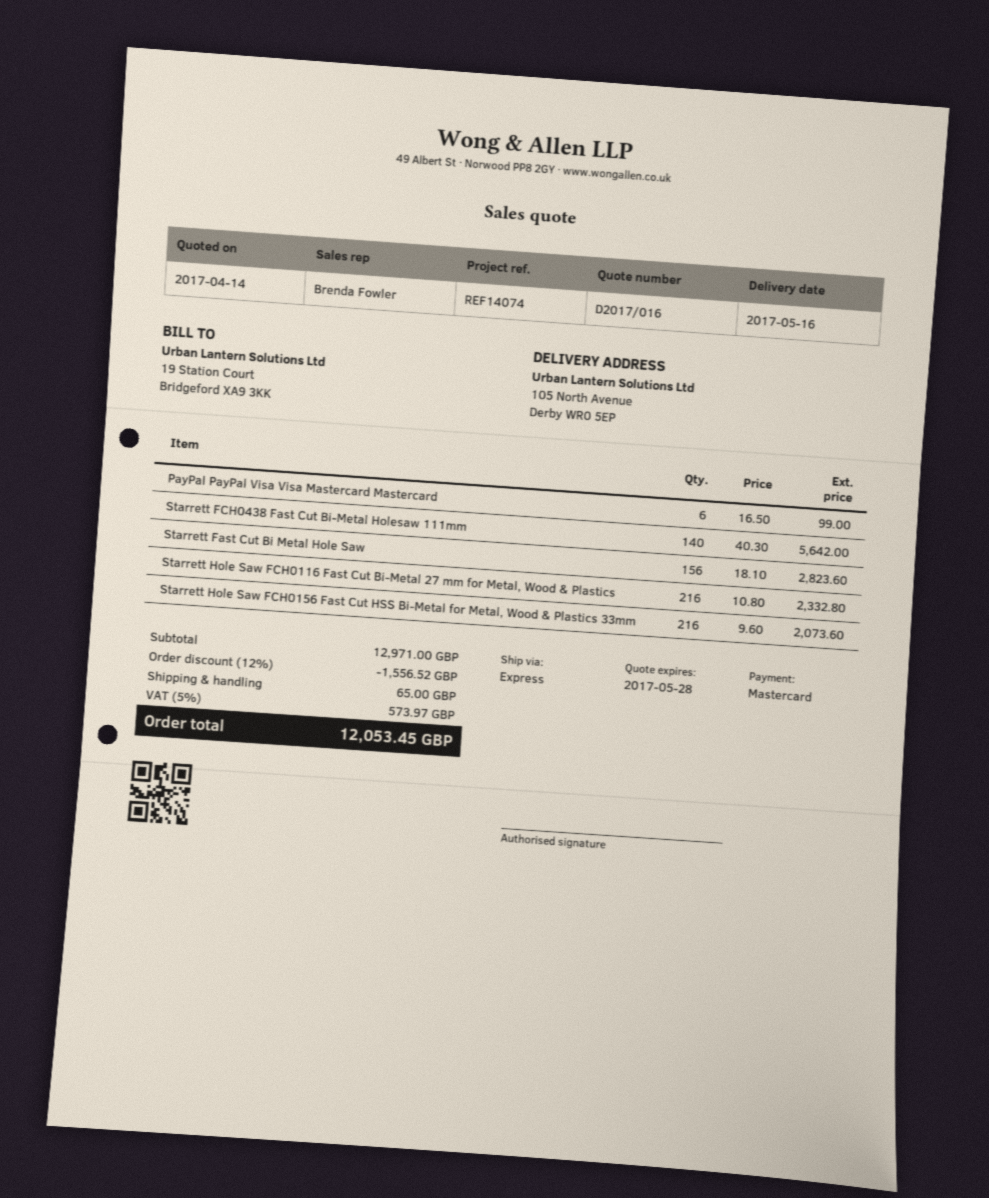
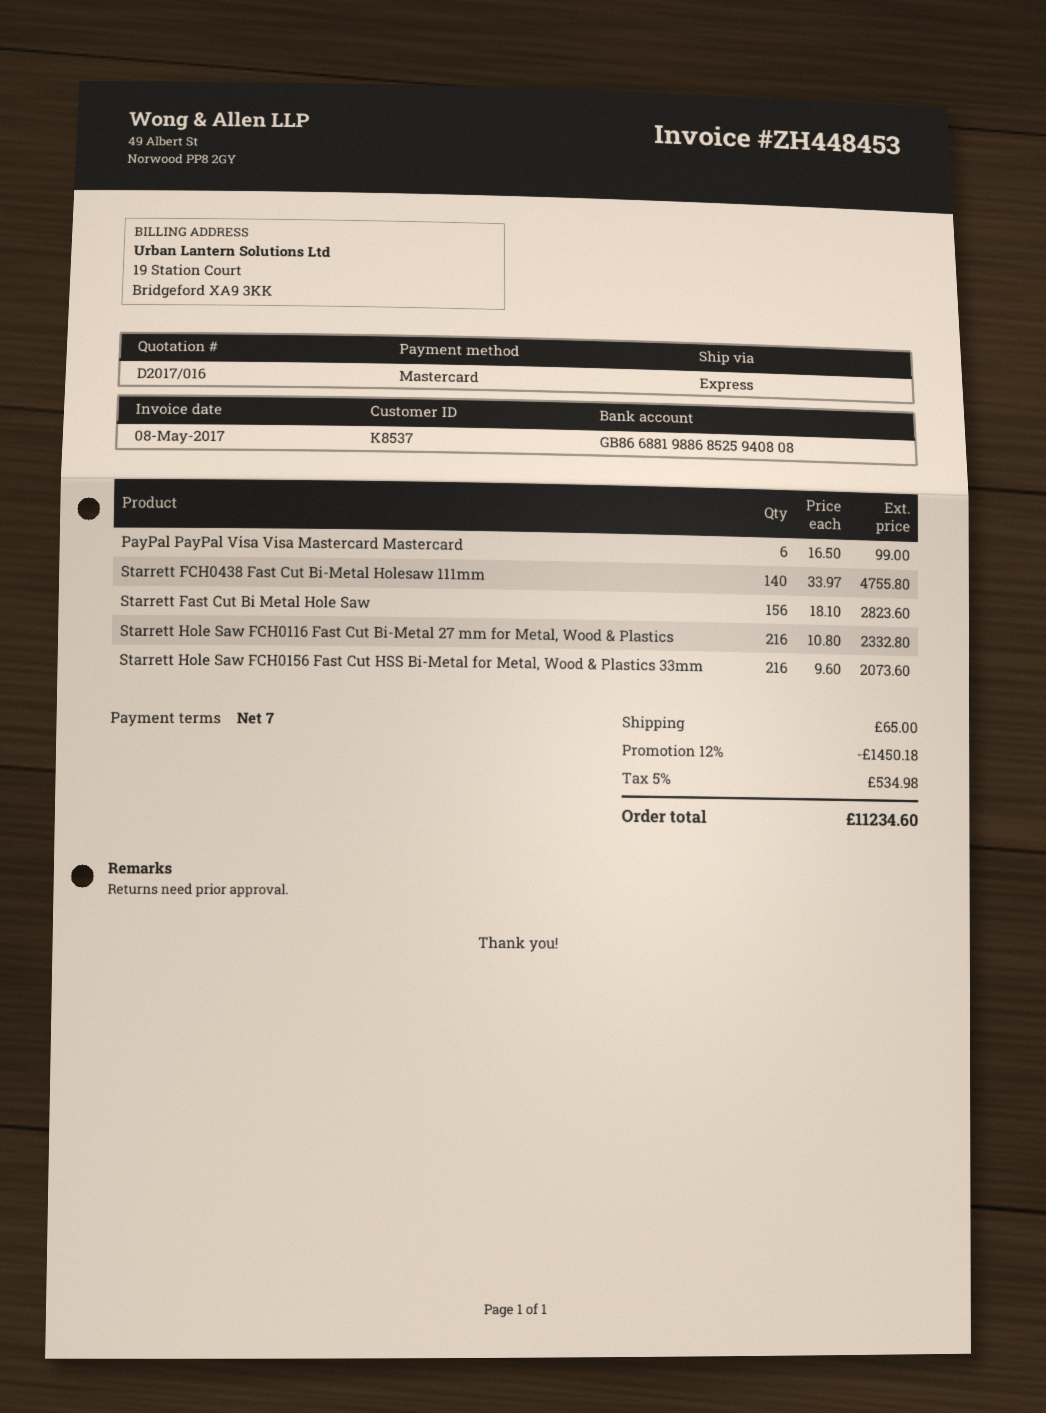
Starrett FCH0438 Fast Cut Bi-Metal Holesaw 111mm: 140 x 40.30 = 5642.00 -> 140 x 33.97 = 4755.80
discount: 12% = 1556.52 -> 12% = 1450.18
tax: 5% = 573.97 -> 5% = 534.98
total: 12053.45 -> 11234.60

